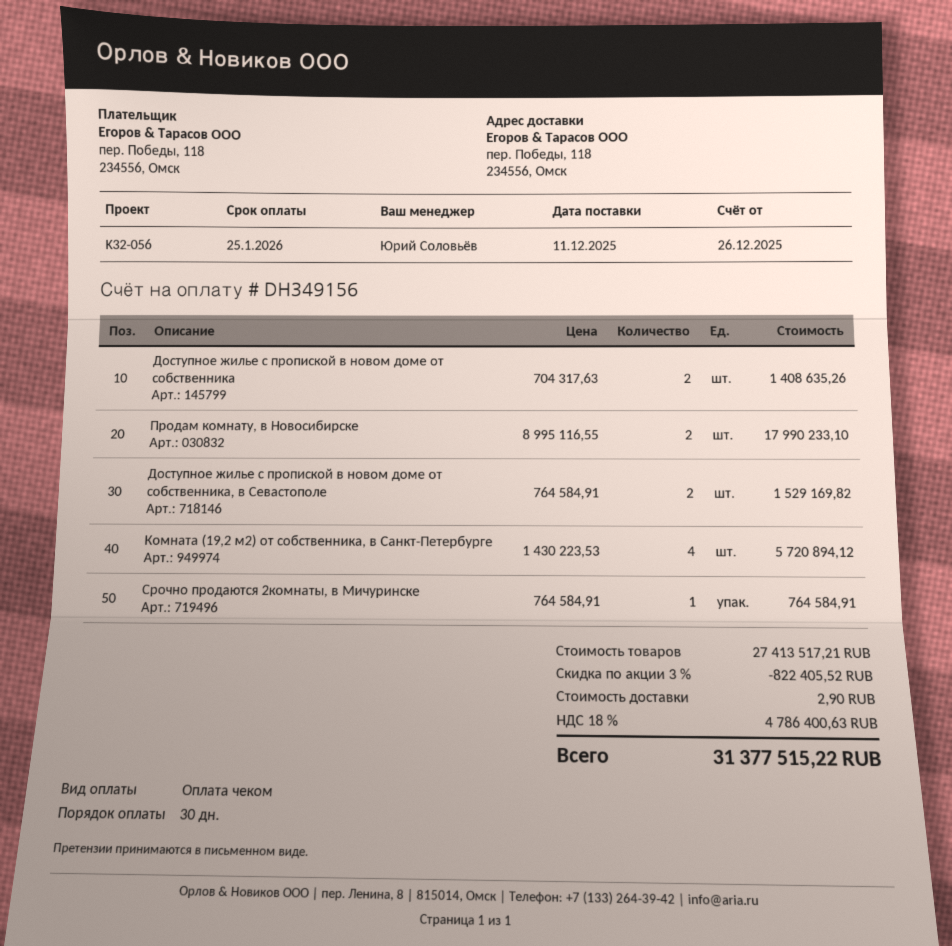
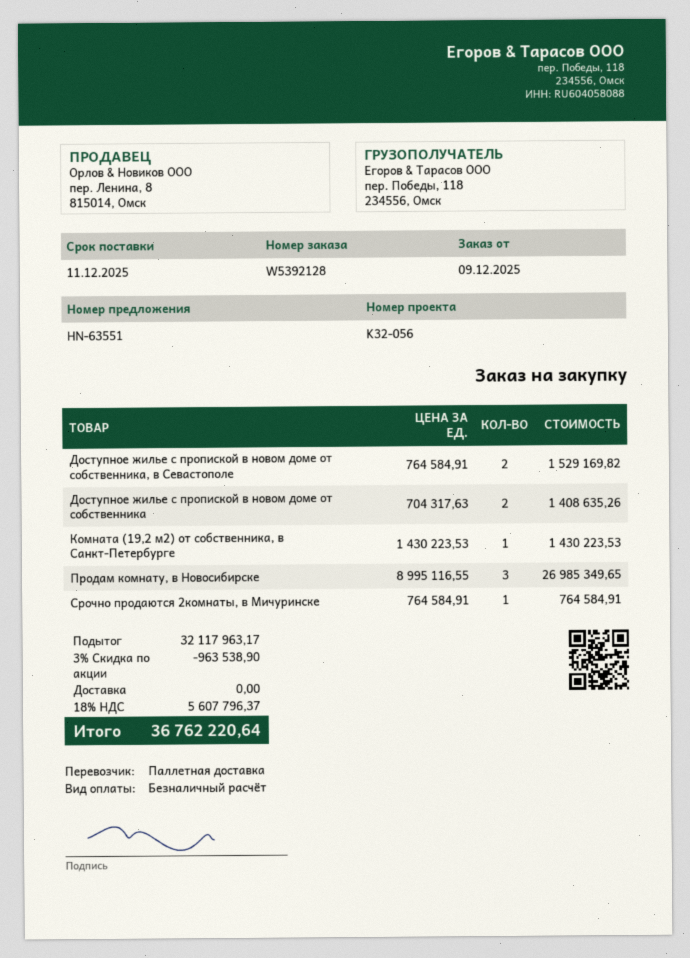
payment method: cheque -> bank transfer
Продам комнату, в Новосибирске: 2 x 8995116.55 = 17990233.10 -> 3 x 8995116.55 = 26985349.65
Комната (19,2 м2) от собственника, в Санкт-Петербурге: 4 x 1430223.53 = 5720894.12 -> 1 x 1430223.53 = 1430223.53
subtotal: 27413517.21 -> 32117963.17
discount: 3% = 822405.52 -> 3% = 963538.90
shipping: 2.90 -> 0.00
tax: 18% = 4786400.63 -> 18% = 5607796.37
total: 31377515.22 -> 36762220.64

